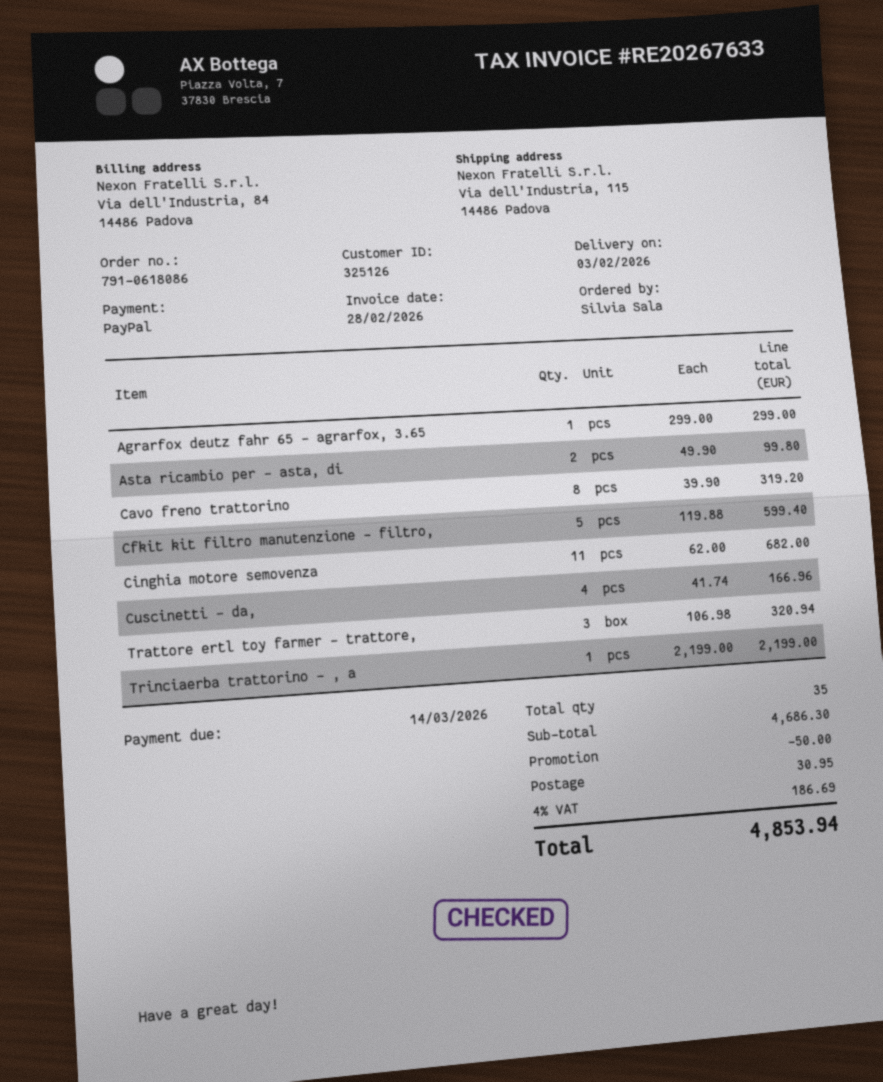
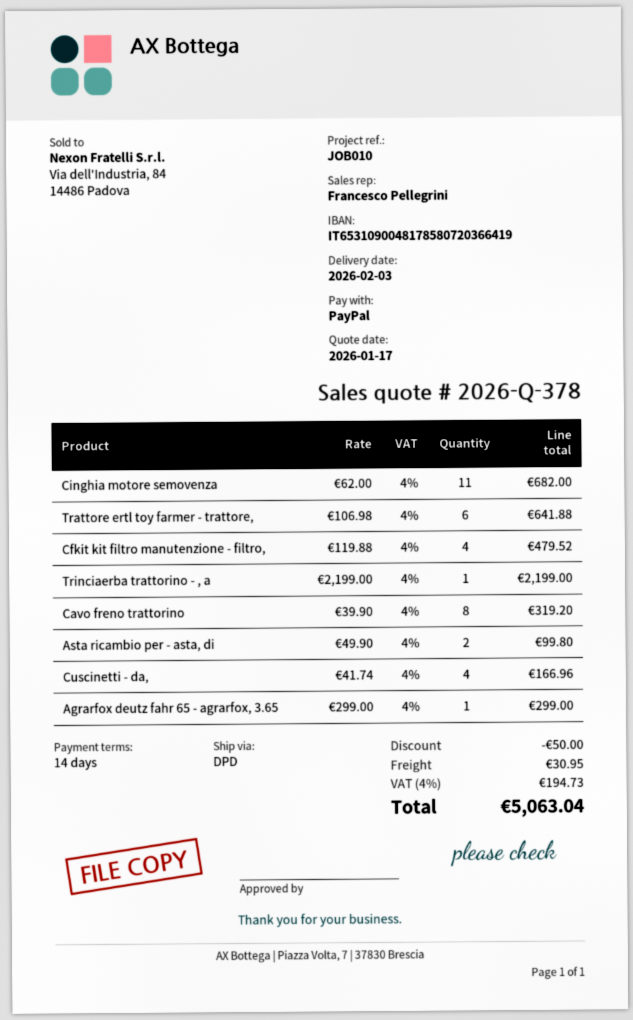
Cfkit kit filtro manutenzione - filtro,: 5 x 119.88 = 599.40 -> 4 x 119.88 = 479.52
Trattore ertl toy farmer - trattore,: 3 x 106.98 = 320.94 -> 6 x 106.98 = 641.88
tax: 4% = 186.69 -> 4% = 194.73
total: 4853.94 -> 5063.04

